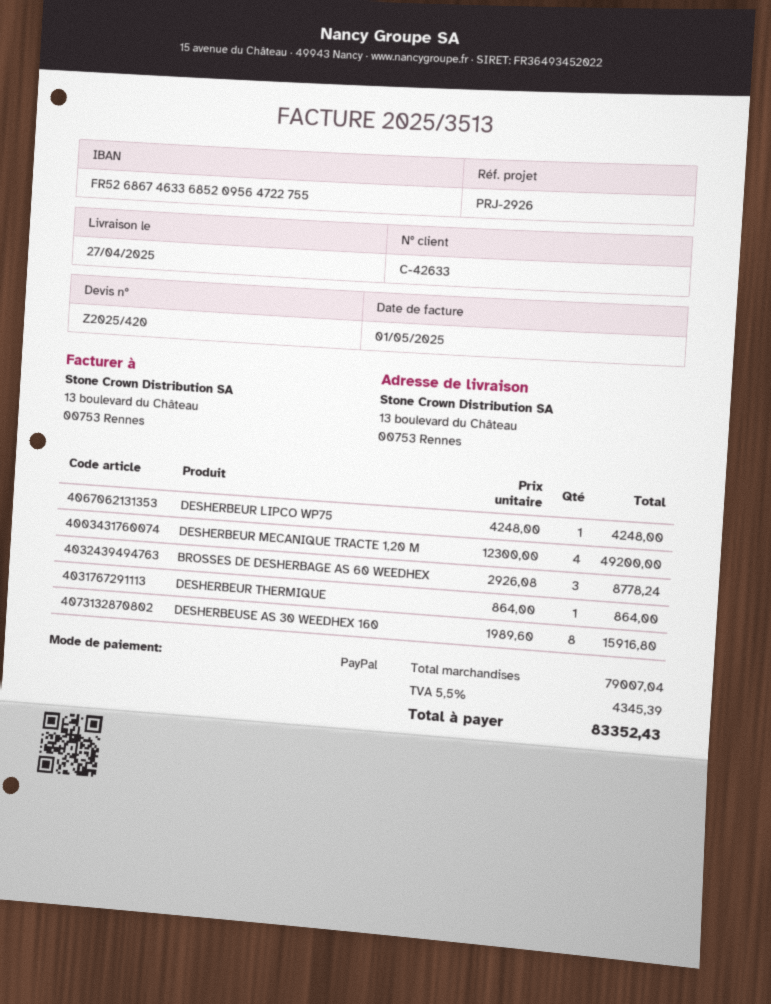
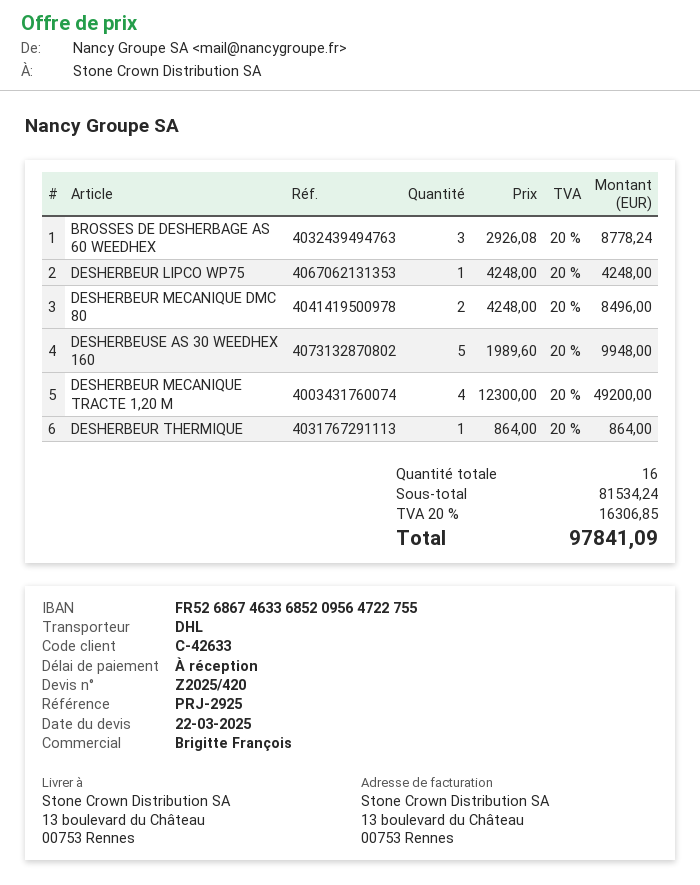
reference: PRJ-2926 -> PRJ-2925
DESHERBEUSE AS 30 WEEDHEX 160: 8 x 1989.60 = 15916.80 -> 5 x 1989.60 = 9948.00
DESHERBEUR MECANIQUE DMC 80: none -> 2 x 4248.00 = 8496.00
subtotal: 79007.04 -> 81534.24
tax: 5.5% = 4345.39 -> 20% = 16306.85
total: 83352.43 -> 97841.09

